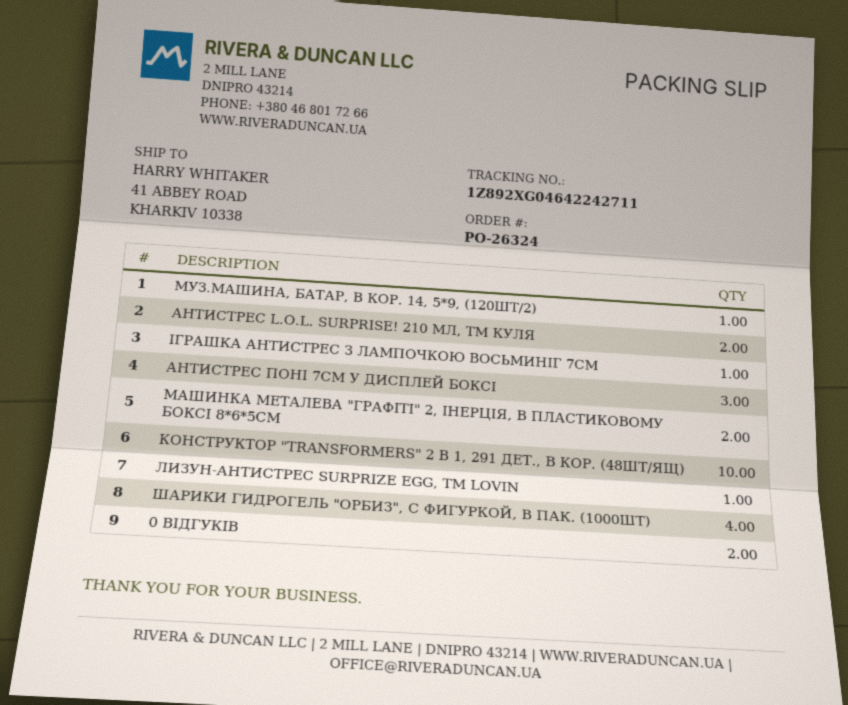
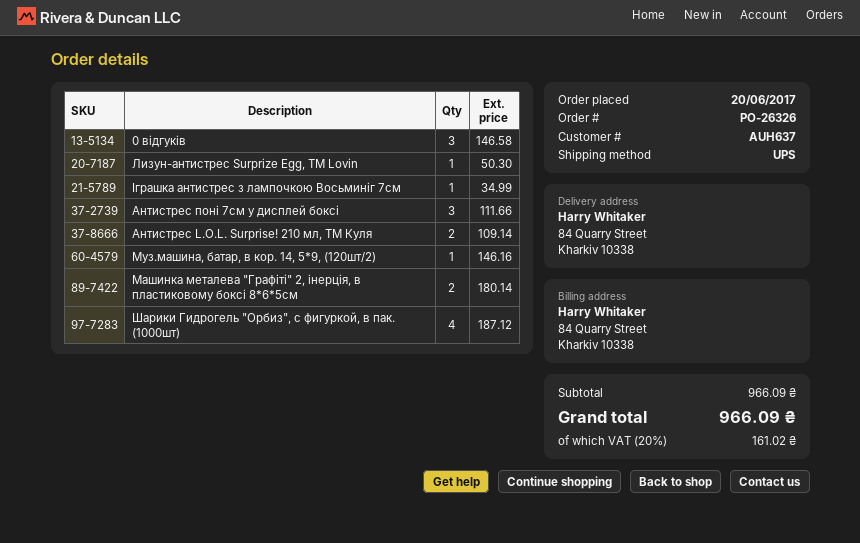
order number: PO-26324 -> PO-26326
ship to: 41 ABBEY ROAD, KHARKIV 10338 -> 84 Quarry Street, Kharkiv 10338
КОНСТРУКТОР "TRANSFORMERS" 2 В 1, 291 ДЕТ., В КОР. (48ШТ/ЯЩ): 10 -> none
0 ВІДГУКІВ: 2 -> 3

